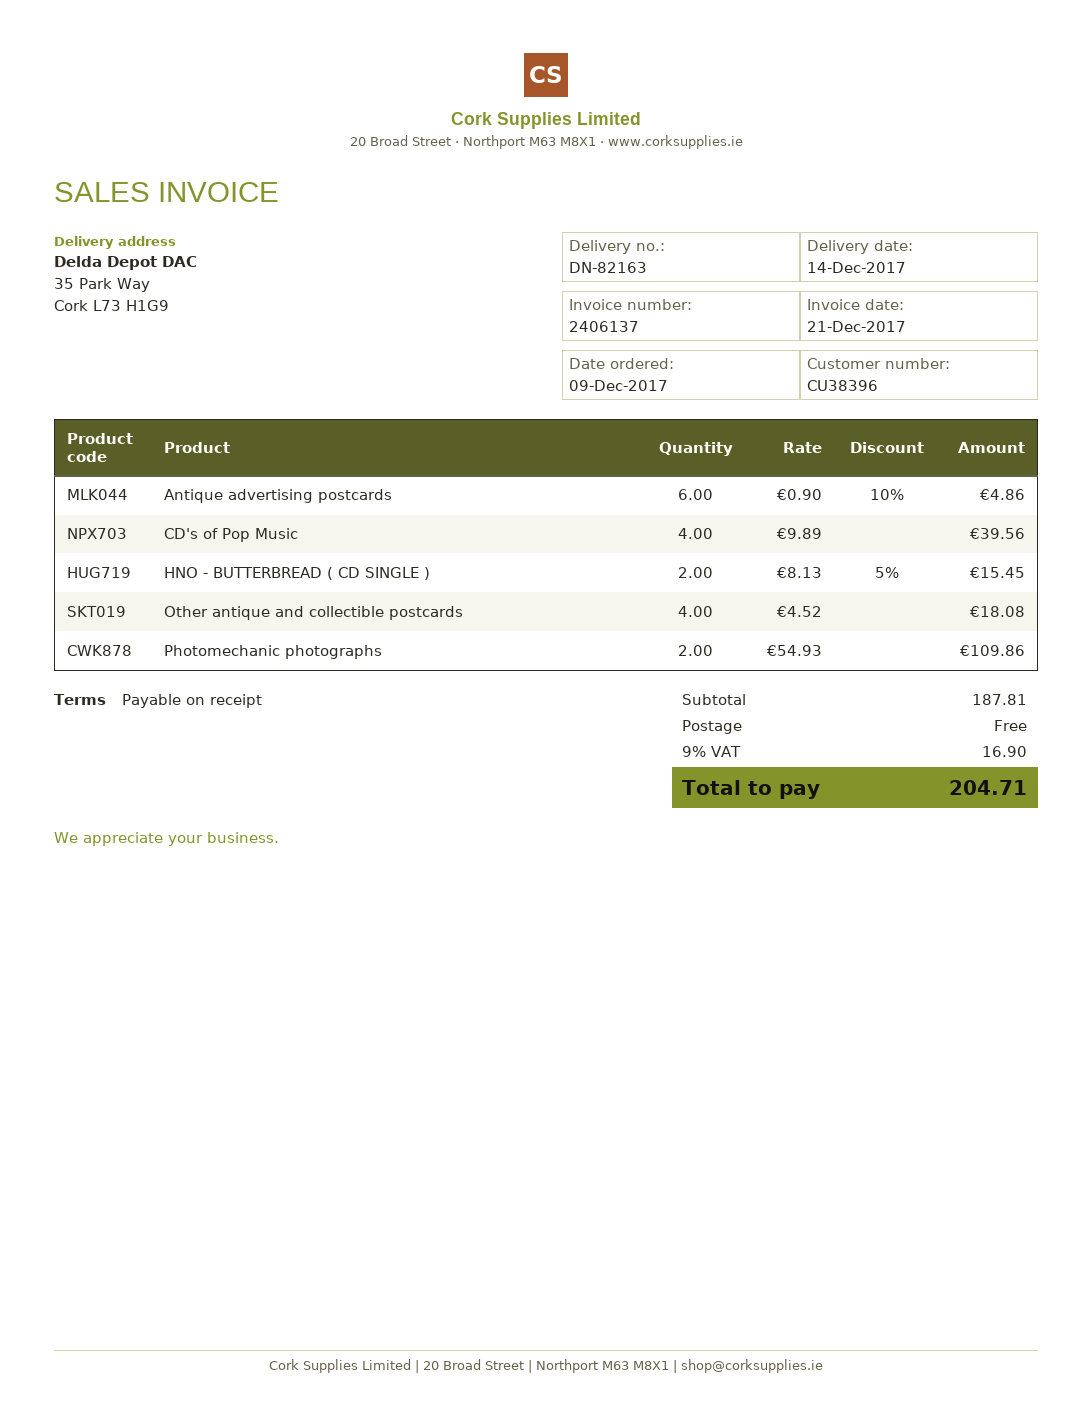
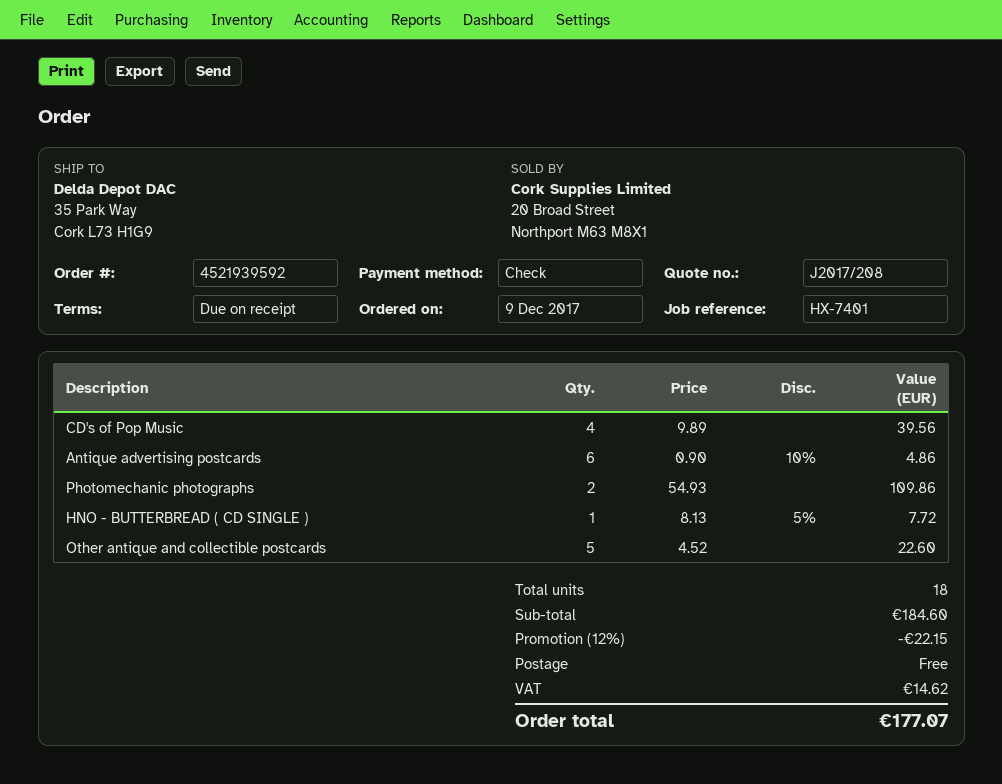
HNO - BUTTERBREAD ( CD SINGLE ): 2 x 8.13 - 5% = 15.45 -> 1 x 8.13 - 5% = 7.72
Other antique and collectible postcards: 4 x 4.52 = 18.08 -> 5 x 4.52 = 22.60
subtotal: 187.81 -> 184.60
discount: none -> 12% = 22.15
tax: 16.90 -> 14.62
total: 204.71 -> 177.07

